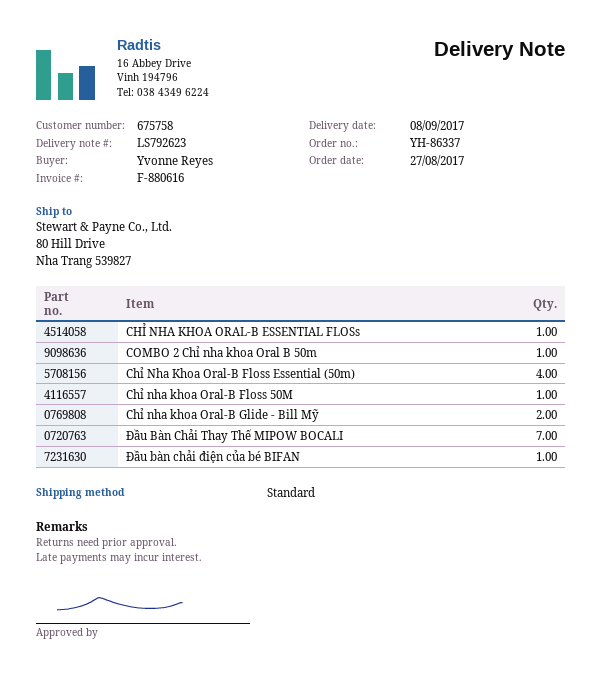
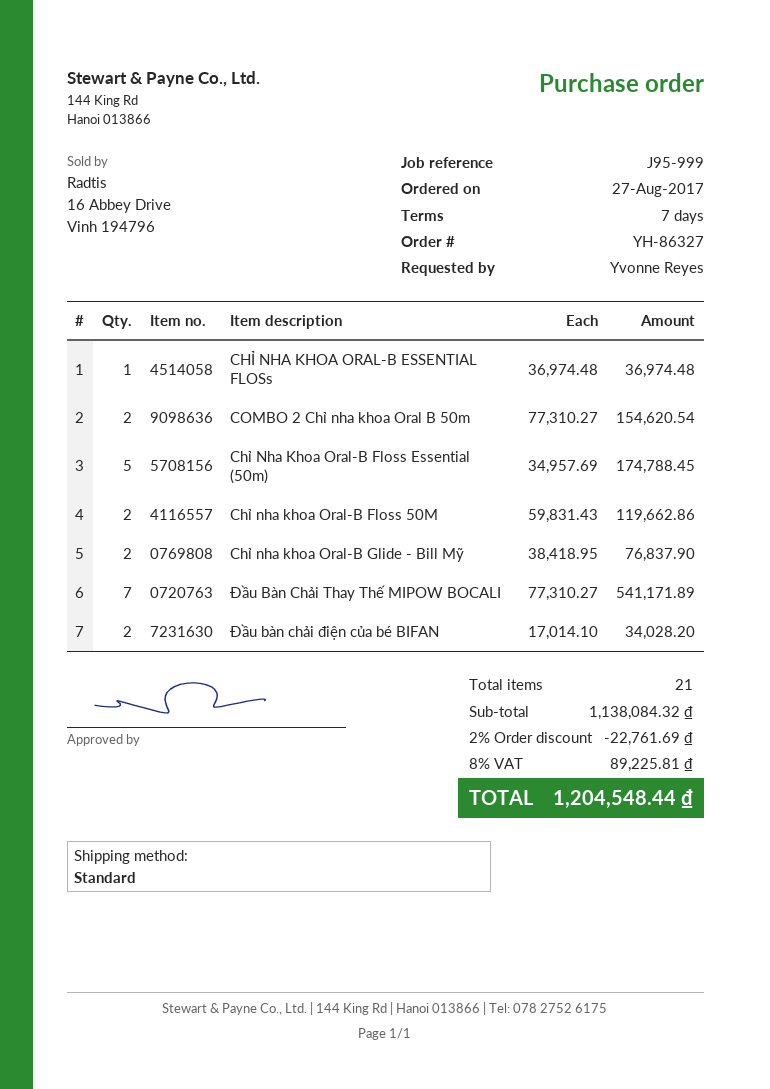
order number: YH-86337 -> YH-86327
COMBO 2 Chỉ nha khoa Oral B 50m: 1 -> 2
Chỉ Nha Khoa Oral-B Floss Essential (50m): 4 -> 5
Chỉ nha khoa Oral-B Floss 50M: 1 -> 2
Đầu bàn chải điện của bé BIFAN: 1 -> 2

